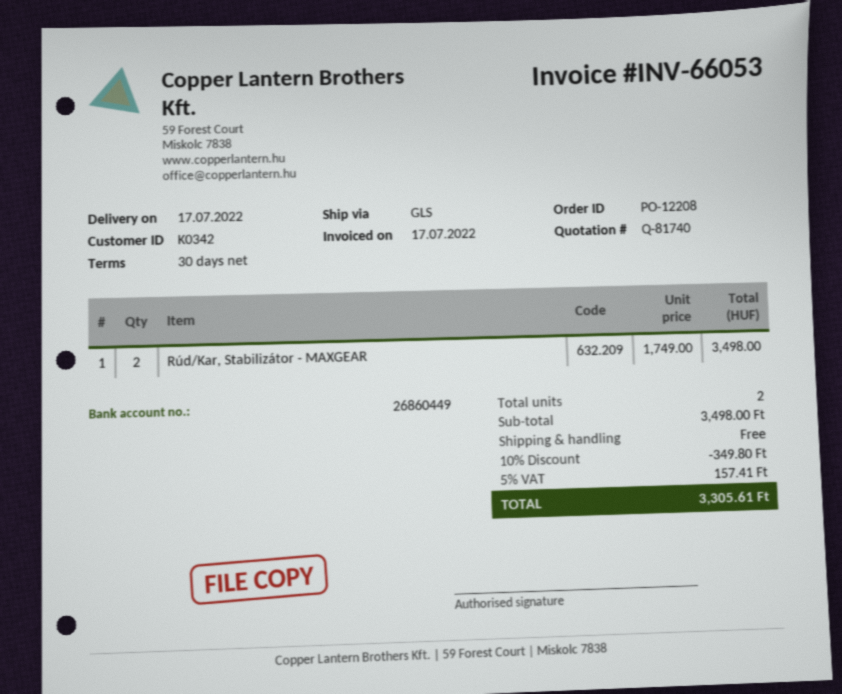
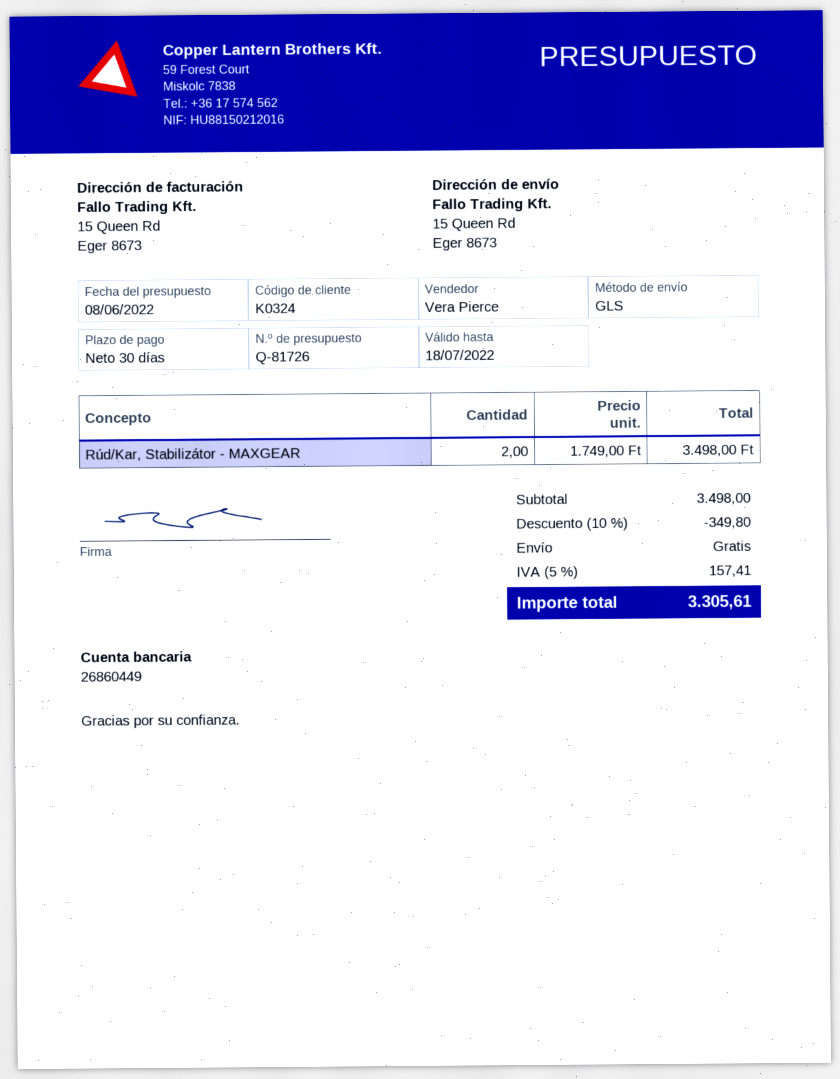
quote number: Q-81740 -> Q-81726
customer number: K0342 -> K0324

